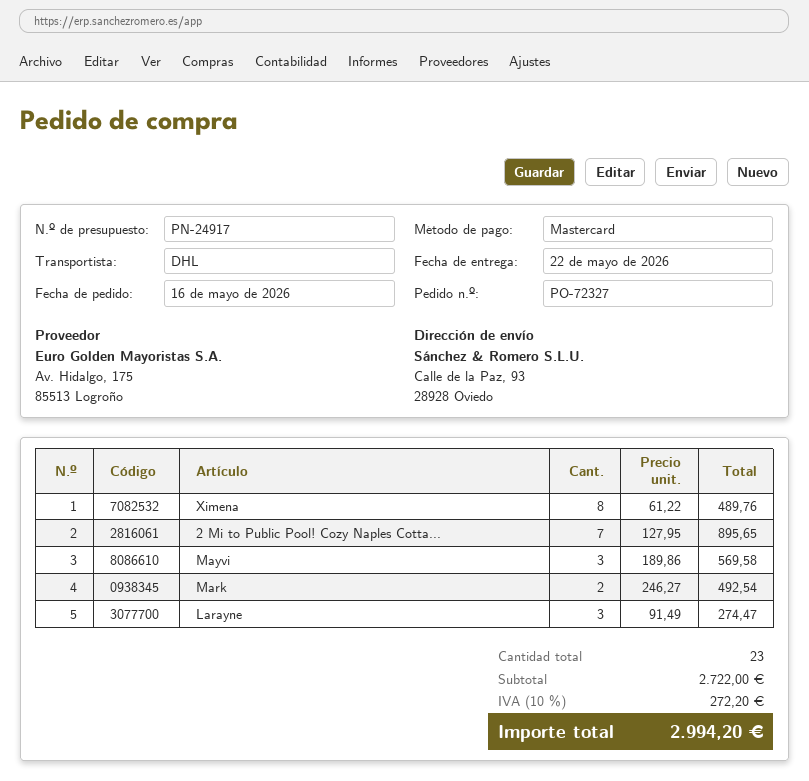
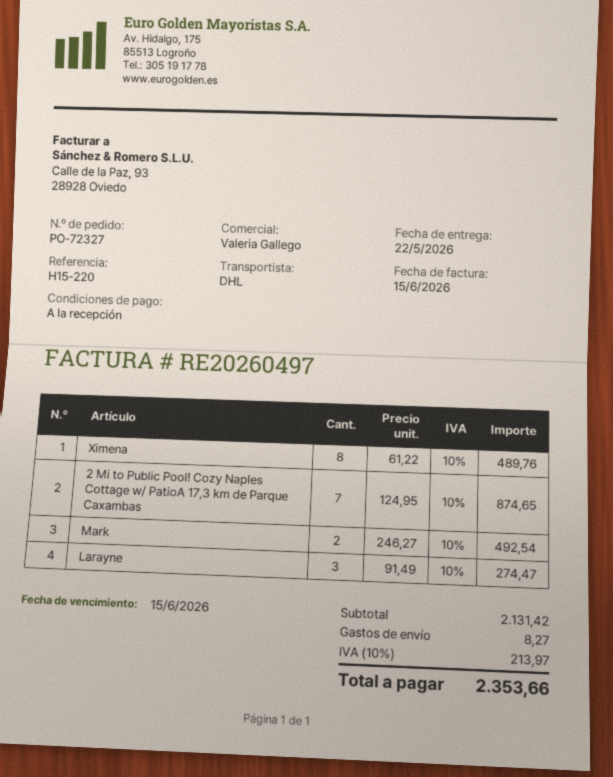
2 Mi to Public Pool! Cozy Naples Cotta...: 7 x 127.95 = 895.65 -> 7 x 124.95 = 874.65
Mayvi: 3 x 189.86 = 569.58 -> none
subtotal: 2722.00 -> 2131.42
shipping: none -> 8.27
tax: 10% = 272.20 -> 10% = 213.97
total: 2994.20 -> 2353.66

